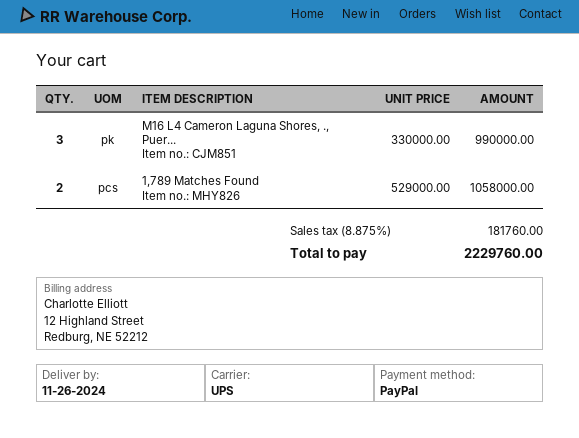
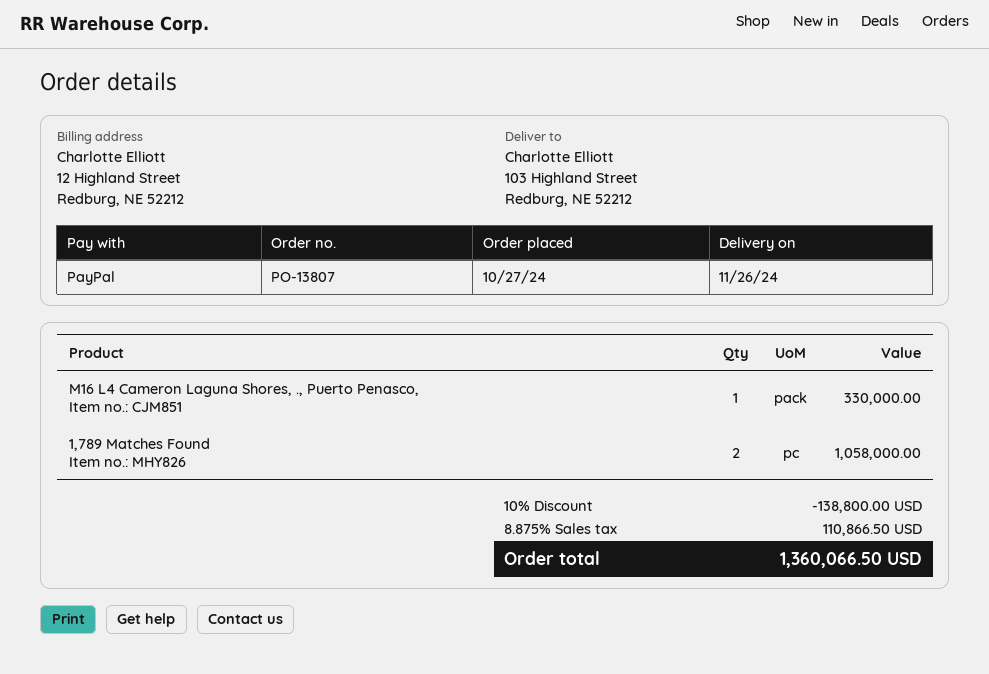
M16 L4 Cameron Laguna Shores, ., Puer...: 3 for 990000.00 -> 1 for 330000.00
discount: none -> 10% = 138800.00
tax: 8.875% = 181760.00 -> 8.875% = 110866.50
total: 2229760.00 -> 1360066.50

